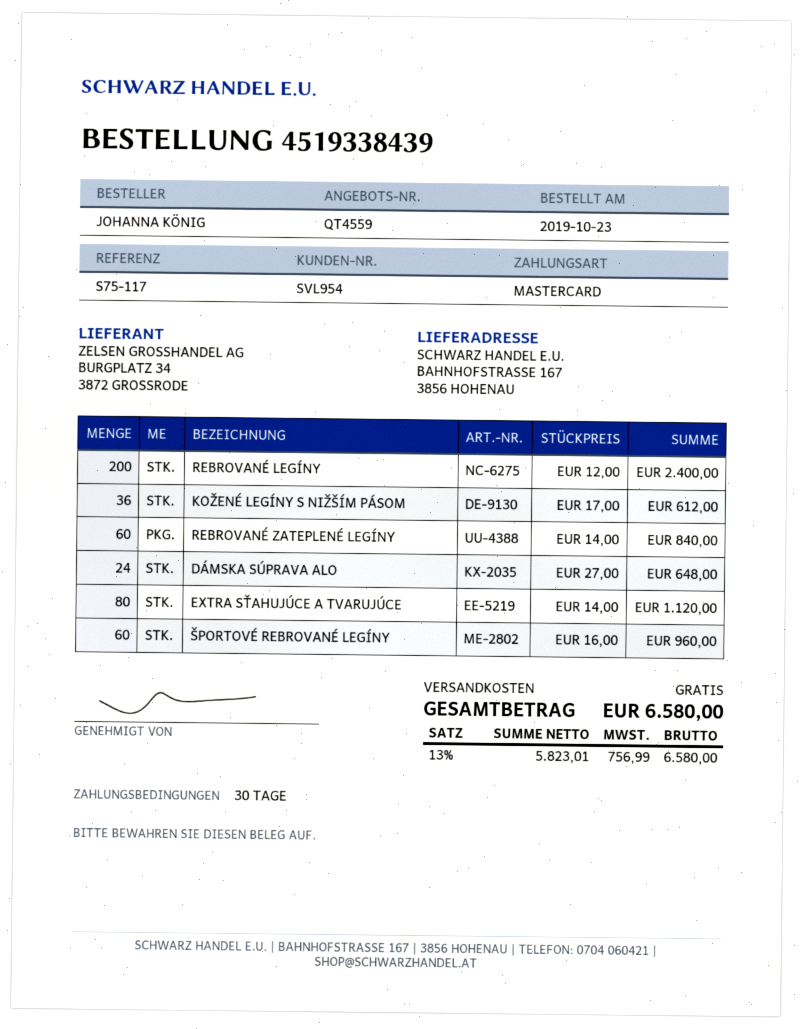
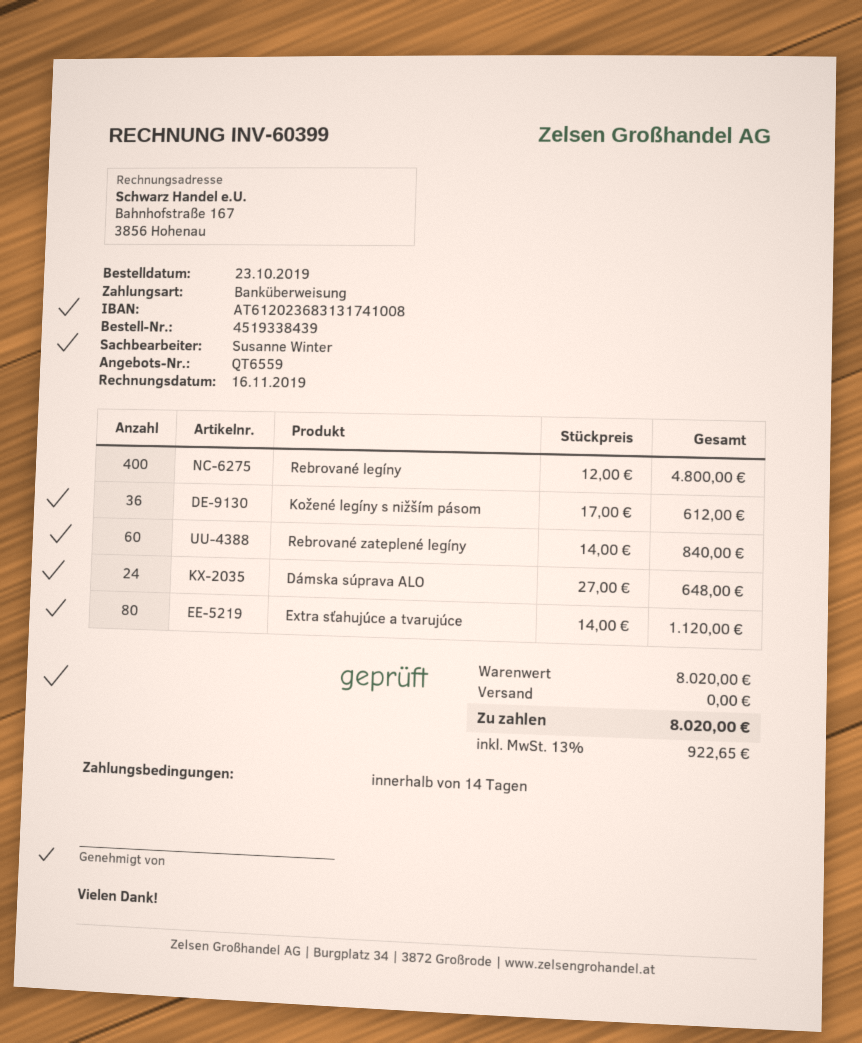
quote number: QT4559 -> QT6559
payment terms: 30 days -> 14 days
payment method: Mastercard -> bank transfer
REBROVANÉ LEGÍNY: 200 x 12.00 = 2400.00 -> 400 x 12.00 = 4800.00
ŠPORTOVÉ REBROVANÉ LEGÍNY: 60 x 16.00 = 960.00 -> none
tax: 13% = 756.99 -> 13% = 922.65
total: 6580.00 -> 8020.00

